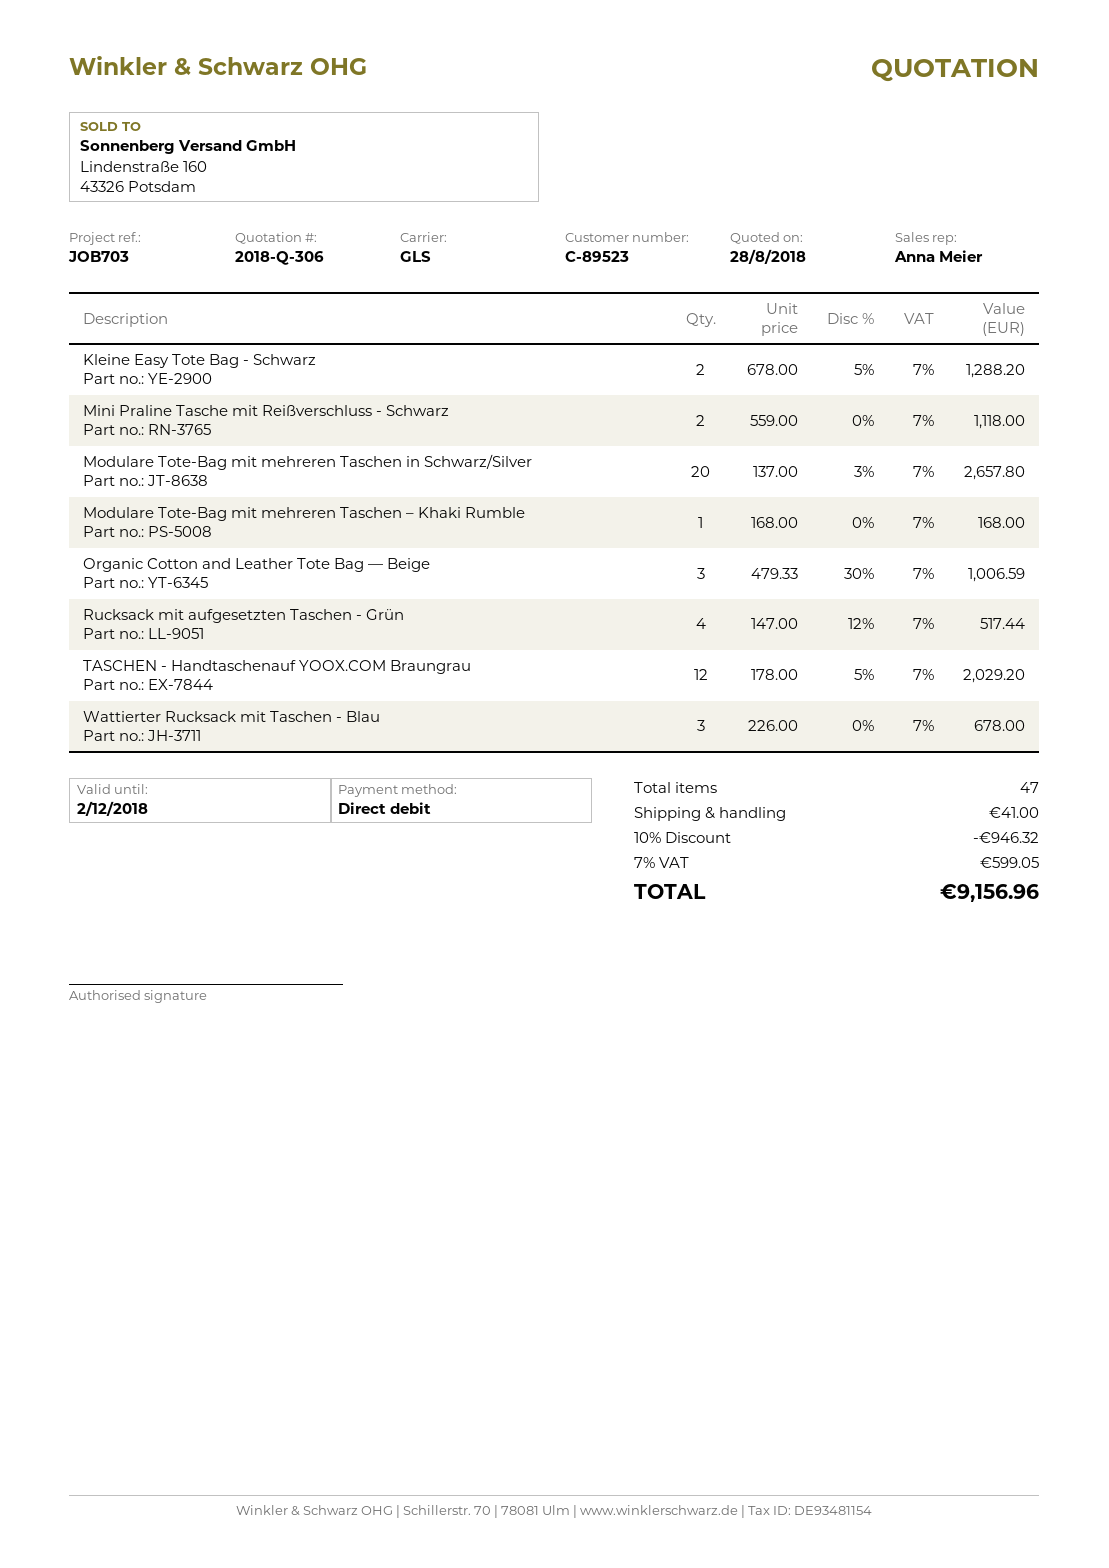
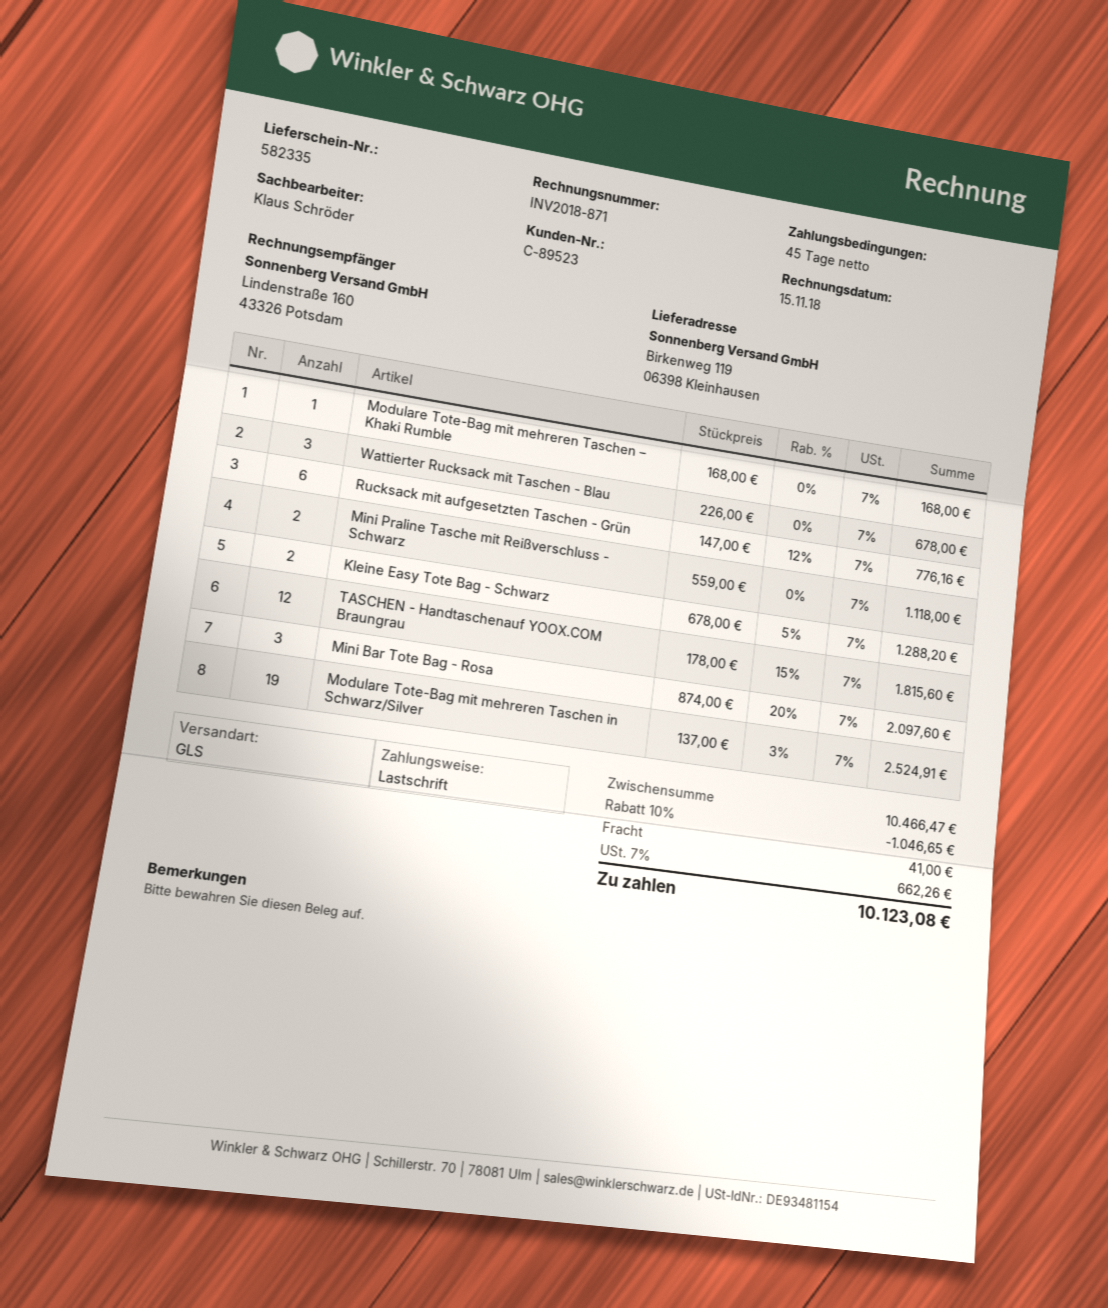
sales rep: Anna Meier -> Klaus Schröder
Modulare Tote-Bag mit mehreren Taschen in Schwarz/Silver: 20 x 137.00 - 3% = 2657.80 -> 19 x 137.00 - 3% = 2524.91
Organic Cotton and Leather Tote Bag — Beige: 3 x 479.33 - 30% = 1006.59 -> none
Rucksack mit aufgesetzten Taschen - Grün: 4 x 147.00 - 12% = 517.44 -> 6 x 147.00 - 12% = 776.16
TASCHEN - Handtaschenauf YOOX.COM Braungrau: 12 x 178.00 - 5% = 2029.20 -> 12 x 178.00 - 15% = 1815.60
Mini Bar Tote Bag - Rosa: none -> 3 x 874.00 - 20% = 2097.60
discount: 10% = 946.32 -> 10% = 1046.65
tax: 7% = 599.05 -> 7% = 662.26
total: 9156.96 -> 10123.08

